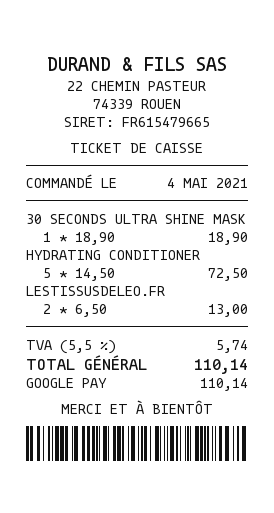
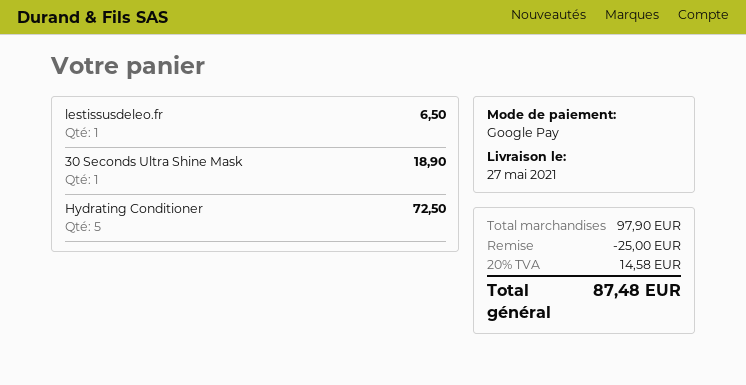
LESTISSUSDELEO.FR: 2 for 13.00 -> 1 for 6.50
discount: none -> 25.00
tax: 5.5% = 5.74 -> 20% = 14.58
total: 110.14 -> 87.48

